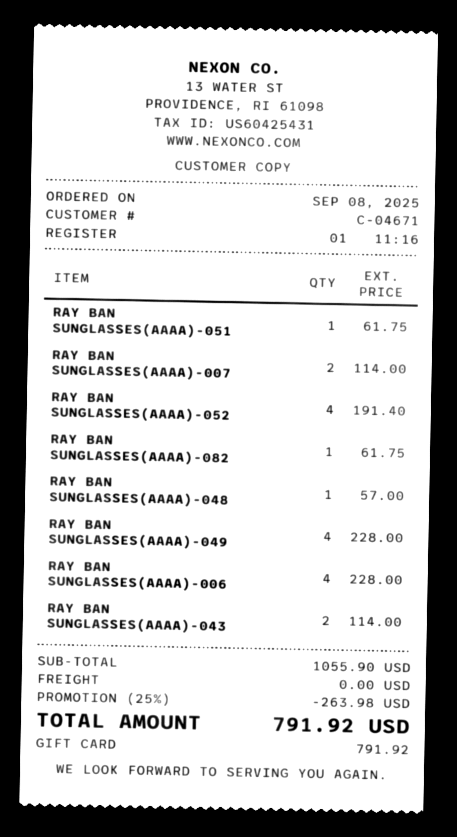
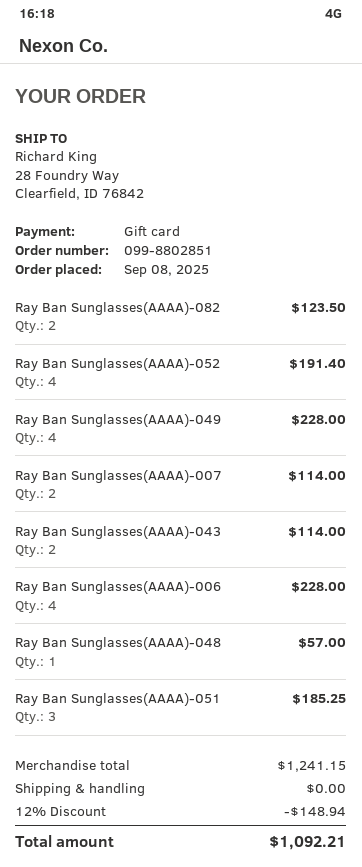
RAY BAN SUNGLASSES(AAAA)-051: 1 for 61.75 -> 3 for 185.25
RAY BAN SUNGLASSES(AAAA)-082: 1 for 61.75 -> 2 for 123.50
subtotal: 1055.90 -> 1241.15
discount: 25% = 263.98 -> 12% = 148.94
total: 791.92 -> 1092.21

